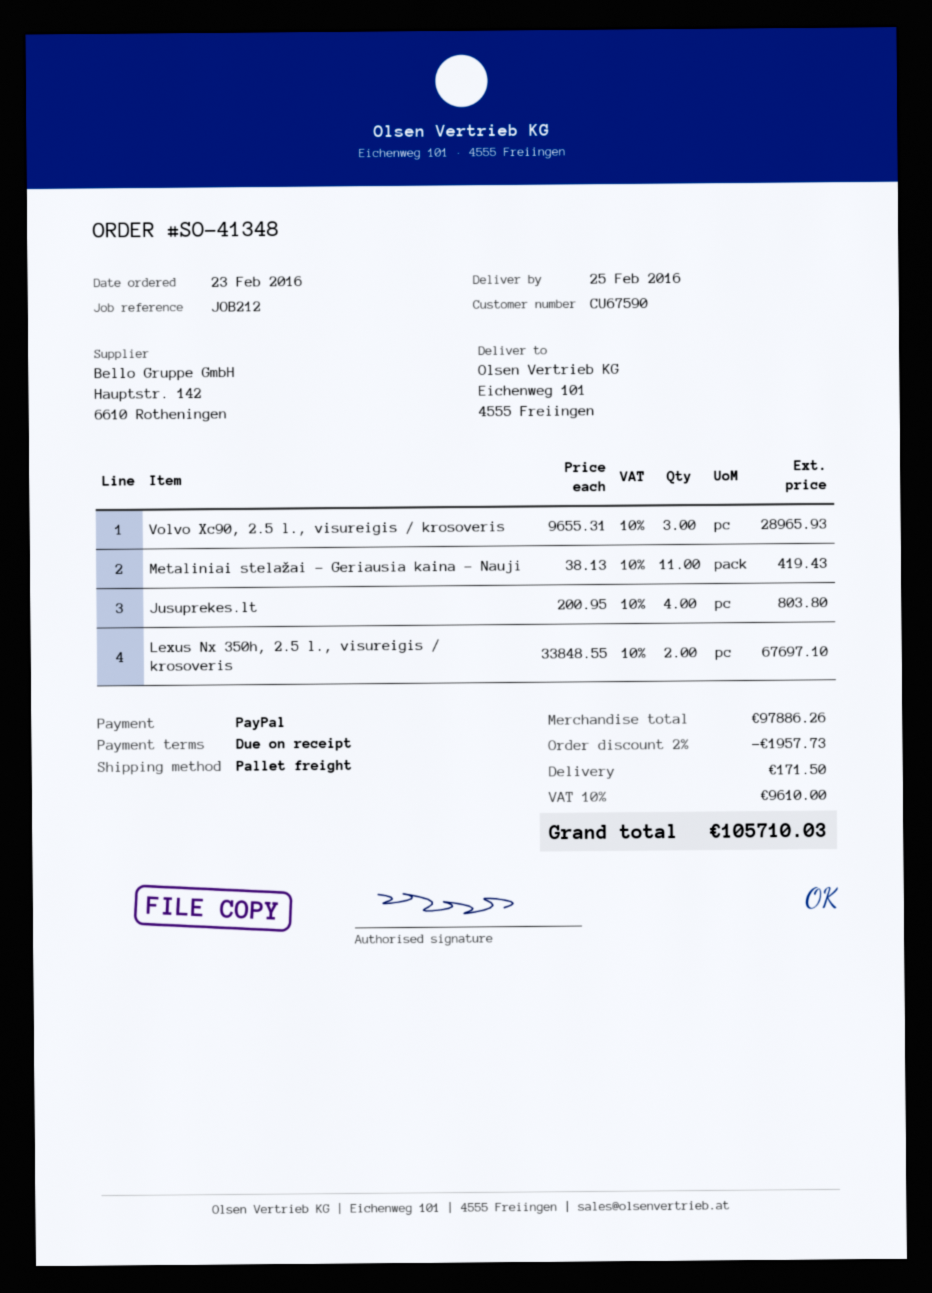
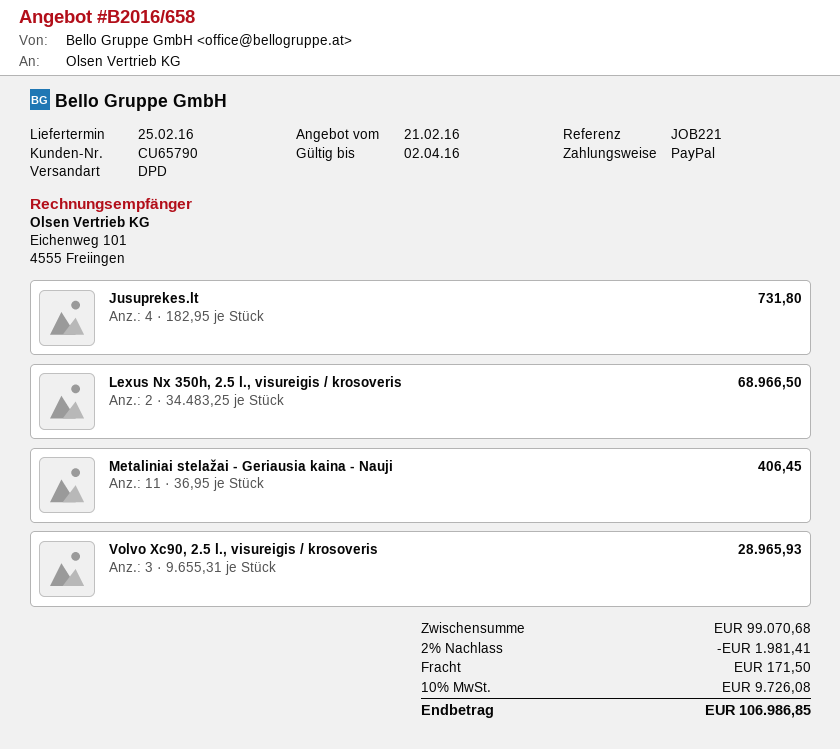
customer number: CU67590 -> CU65790
reference: JOB212 -> JOB221
shipping method: pallet freight -> DPD
Metaliniai stelažai - Geriausia kaina - Nauji: 11 x 38.13 = 419.43 -> 11 x 36.95 = 406.45
Jusuprekes.lt: 4 x 200.95 = 803.80 -> 4 x 182.95 = 731.80
Lexus Nx 350h, 2.5 l., visureigis / krosoveris: 2 x 33848.55 = 67697.10 -> 2 x 34483.25 = 68966.50
subtotal: 97886.26 -> 99070.68
discount: 2% = 1957.73 -> 2% = 1981.41
tax: 10% = 9610.00 -> 10% = 9726.08
total: 105710.03 -> 106986.85

